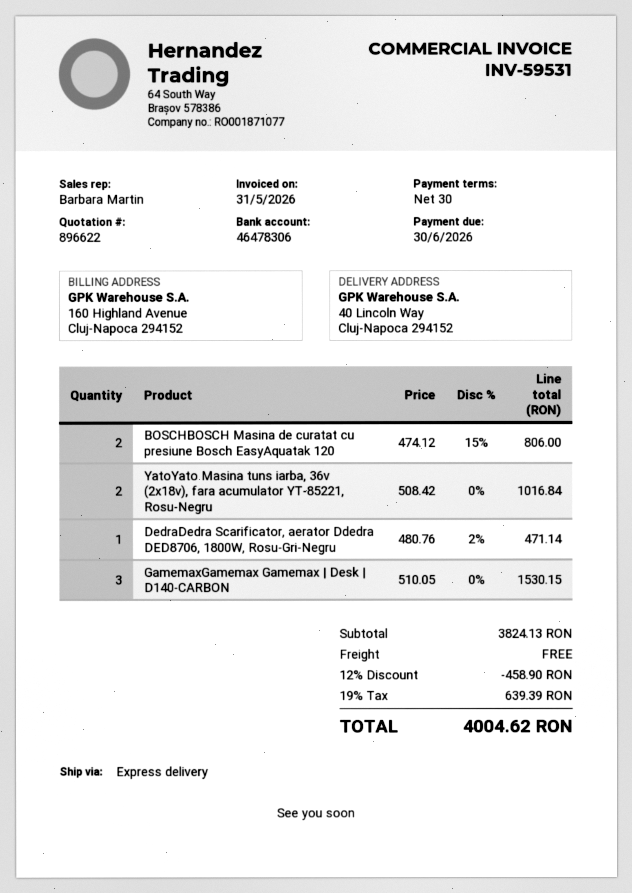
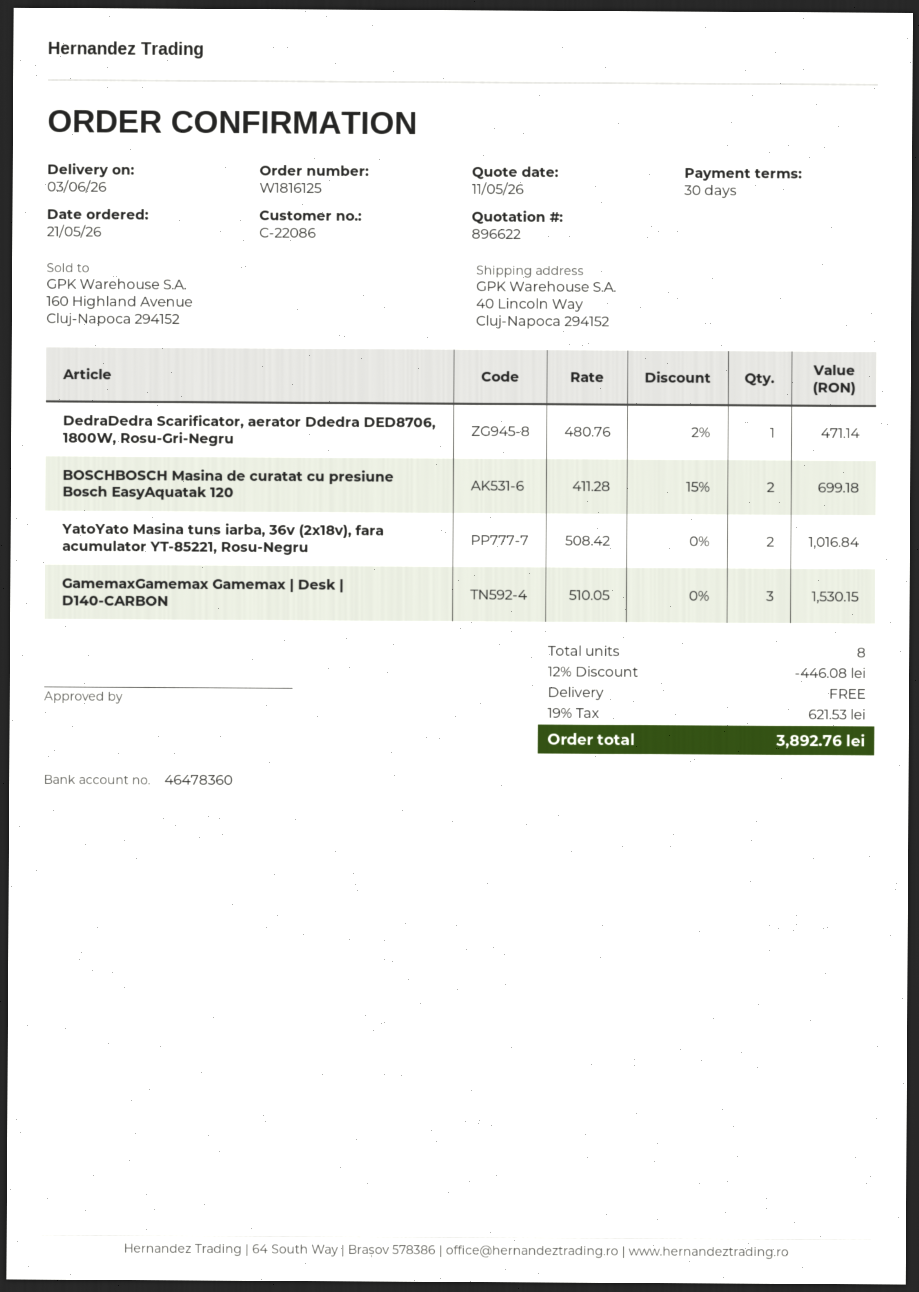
bank account: 46478306 -> 46478360
BOSCHBOSCH Masina de curatat cu presiune Bosch EasyAquatak 120: 2 x 474.12 - 15% = 806.00 -> 2 x 411.28 - 15% = 699.18
discount: 12% = 458.90 -> 12% = 446.08
tax: 19% = 639.39 -> 19% = 621.53
total: 4004.62 -> 3892.76

